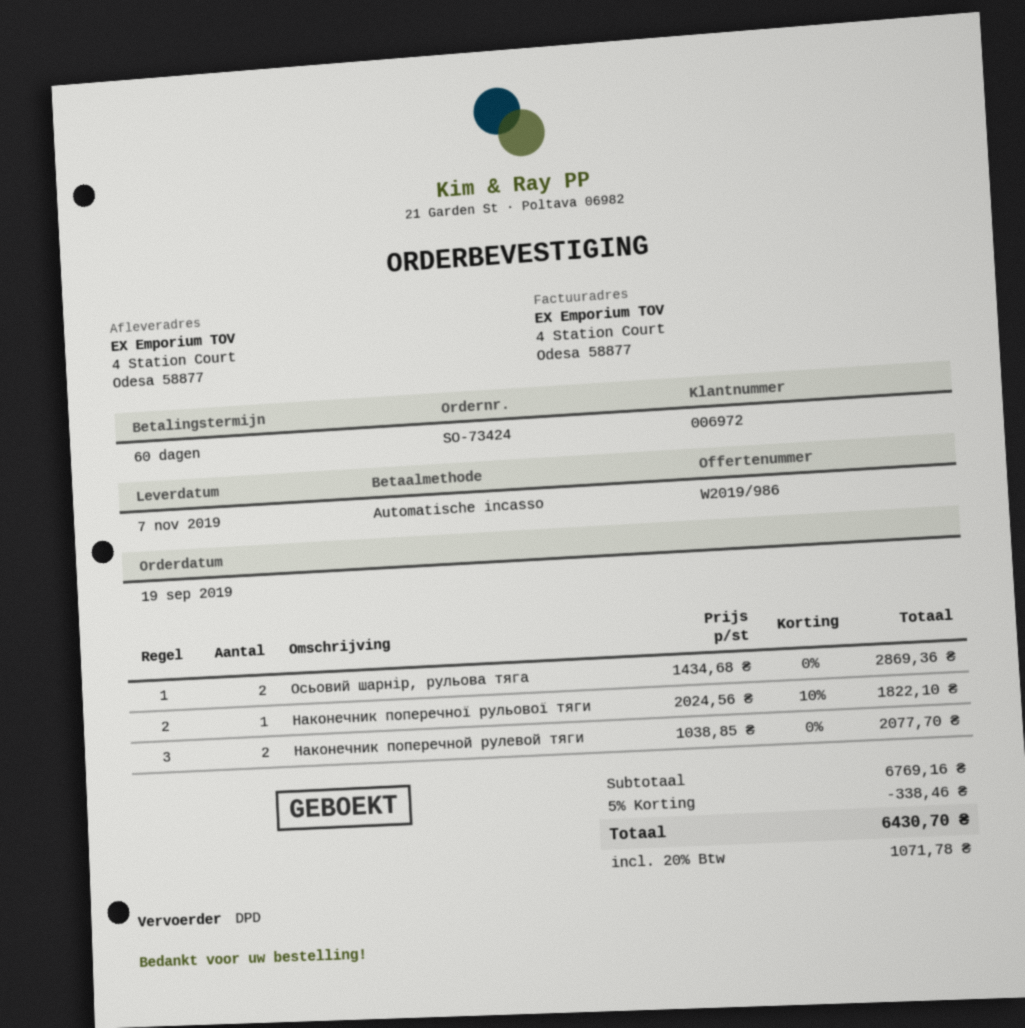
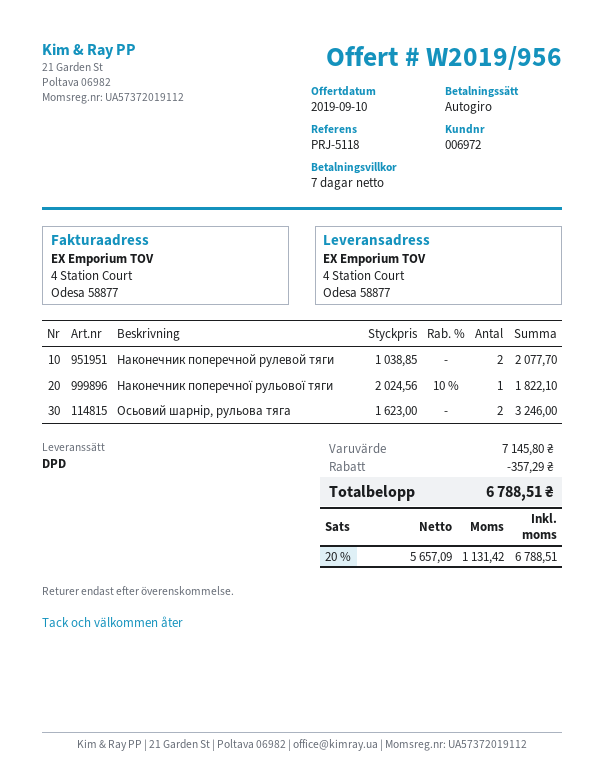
quote number: W2019/986 -> W2019/956
payment terms: 60 days -> 7 days
Осьовий шарнір, рульова тяга: 2 x 1434.68 = 2869.36 -> 2 x 1623.00 = 3246.00
subtotal: 6769.16 -> 7145.80
discount: 338.46 -> 357.29
tax: 20% = 1071.78 -> 20% = 1131.42
total: 6430.70 -> 6788.51

